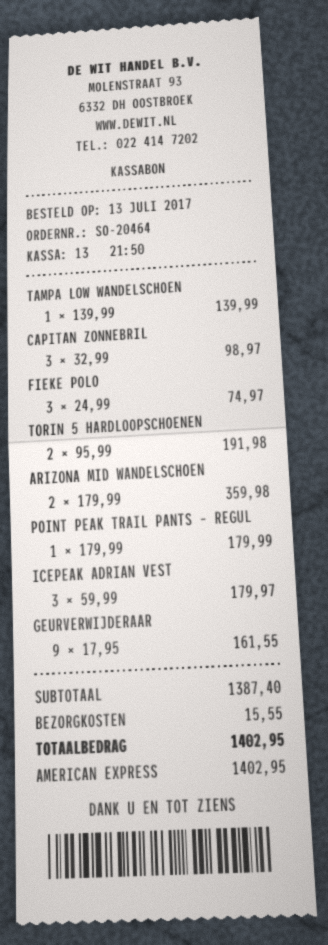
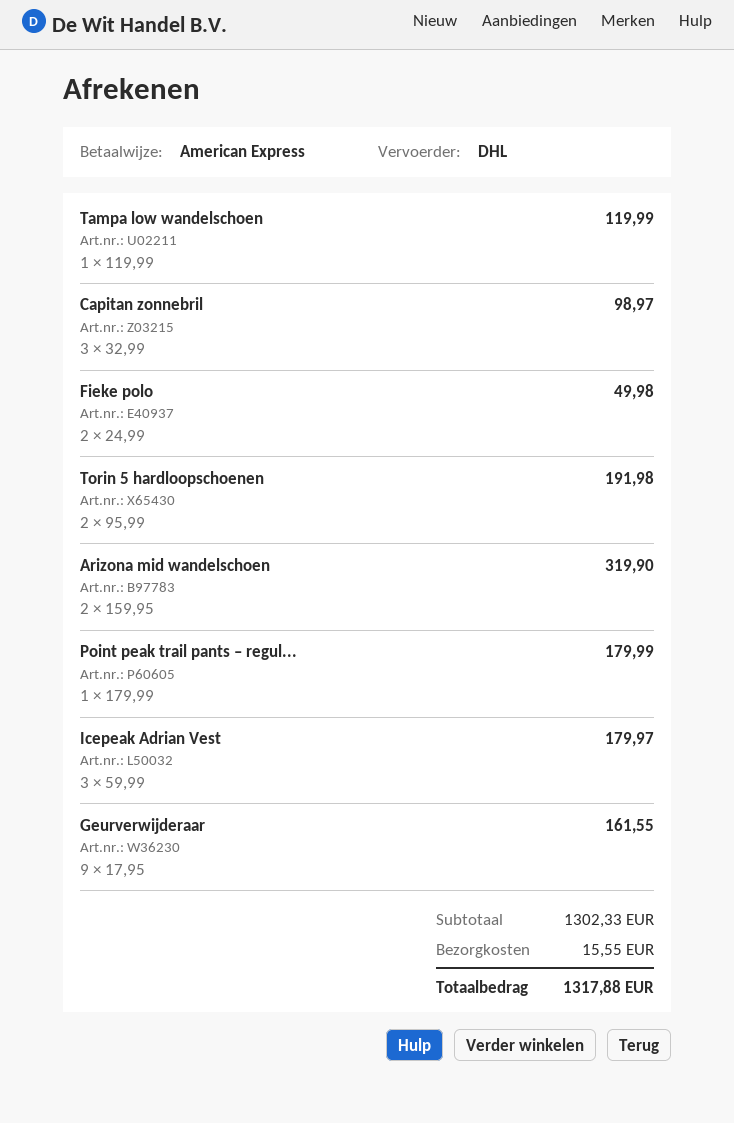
TAMPA LOW WANDELSCHOEN: 1 x 139.99 = 139.99 -> 1 x 119.99 = 119.99
FIEKE POLO: 3 x 24.99 = 74.97 -> 2 x 24.99 = 49.98
ARIZONA MID WANDELSCHOEN: 2 x 179.99 = 359.98 -> 2 x 159.95 = 319.90
subtotal: 1387.40 -> 1302.33
total: 1402.95 -> 1317.88

